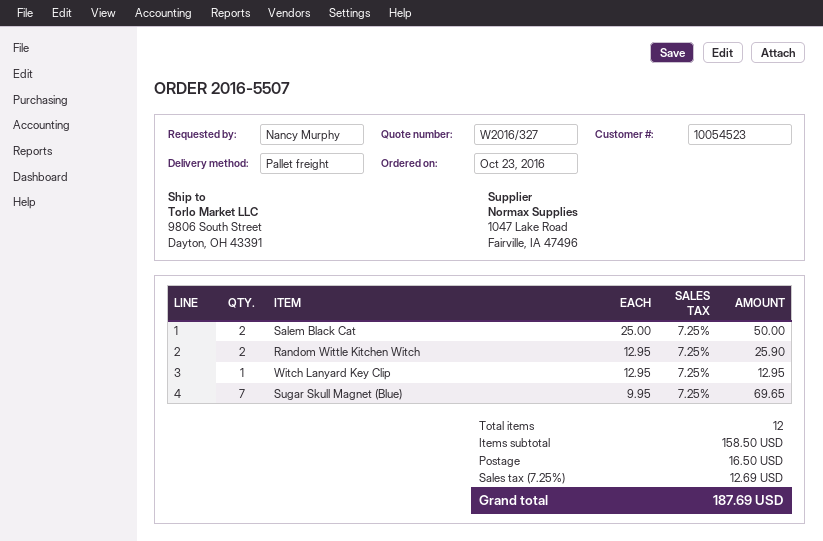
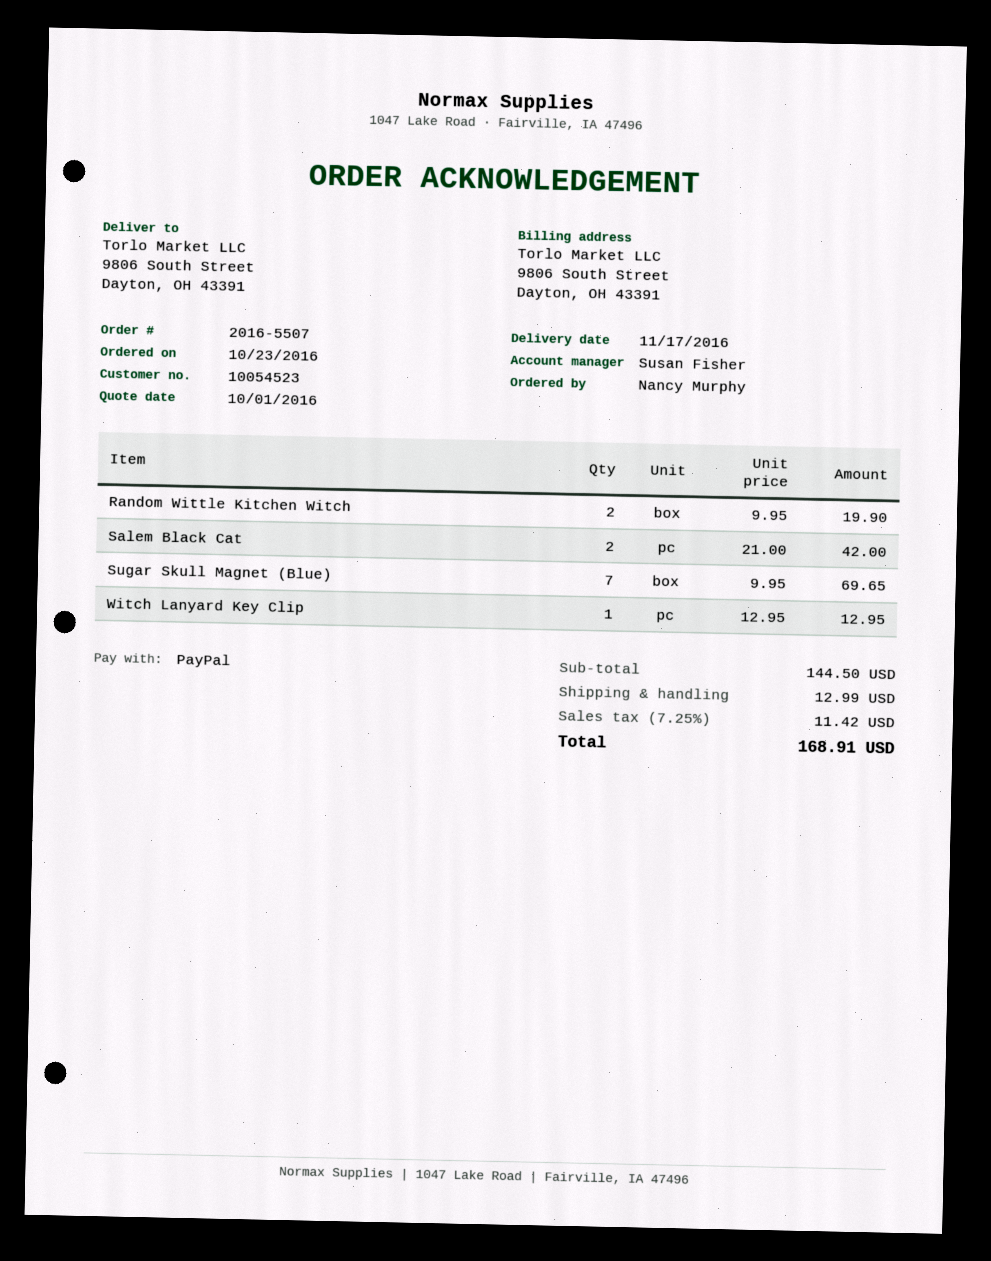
Salem Black Cat: 2 x 25.00 = 50.00 -> 2 x 21.00 = 42.00
Random Wittle Kitchen Witch: 2 x 12.95 = 25.90 -> 2 x 9.95 = 19.90
subtotal: 158.50 -> 144.50
shipping: 16.50 -> 12.99
tax: 7.25% = 12.69 -> 7.25% = 11.42
total: 187.69 -> 168.91

